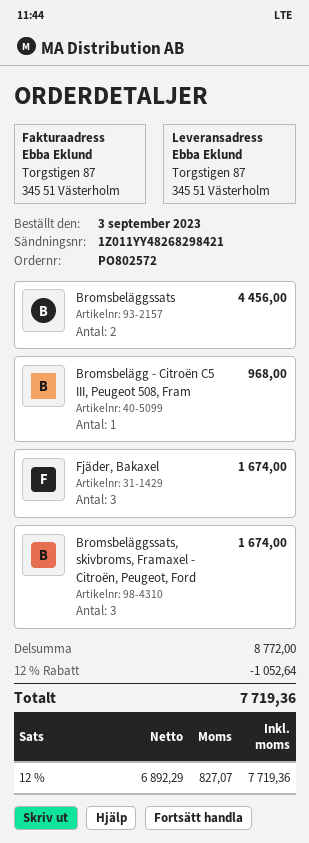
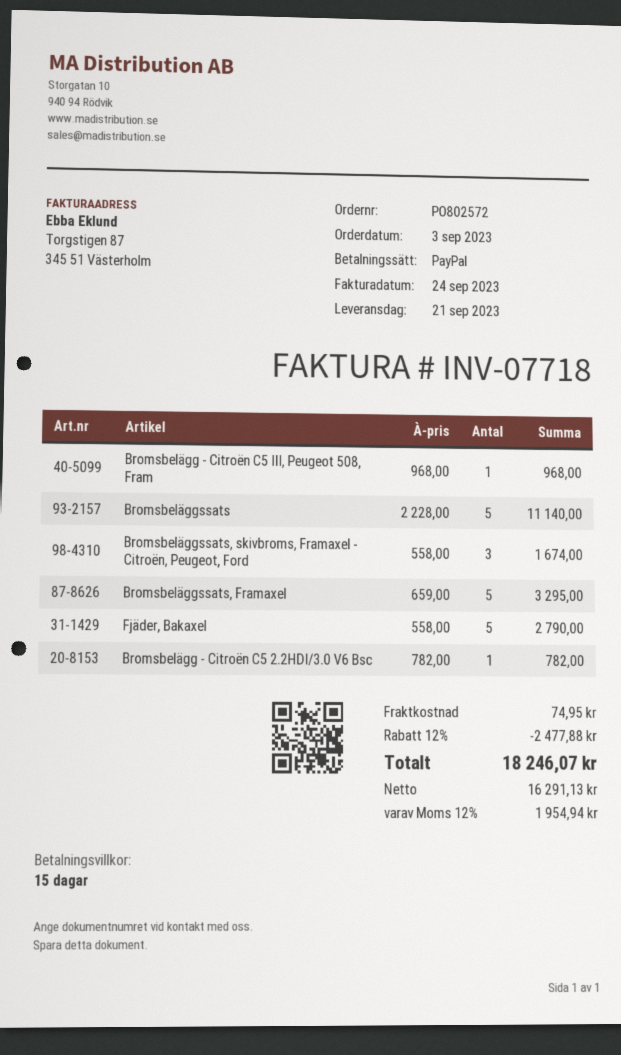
Bromsbeläggssats: 2 for 4456.00 -> 5 for 11140.00
Fjäder, Bakaxel: 3 for 1674.00 -> 5 for 2790.00
Bromsbeläggssats, Framaxel: none -> 5 for 3295.00
Bromsbelägg - Citroën C5 2.2HDI/3.0 V6 Bsc: none -> 1 for 782.00
discount: 12% = 1052.64 -> 12% = 2477.88
shipping: none -> 74.95
net: 6892.29 -> 16291.13
tax: 12% = 827.07 -> 12% = 1954.94
total: 7719.36 -> 18246.07

